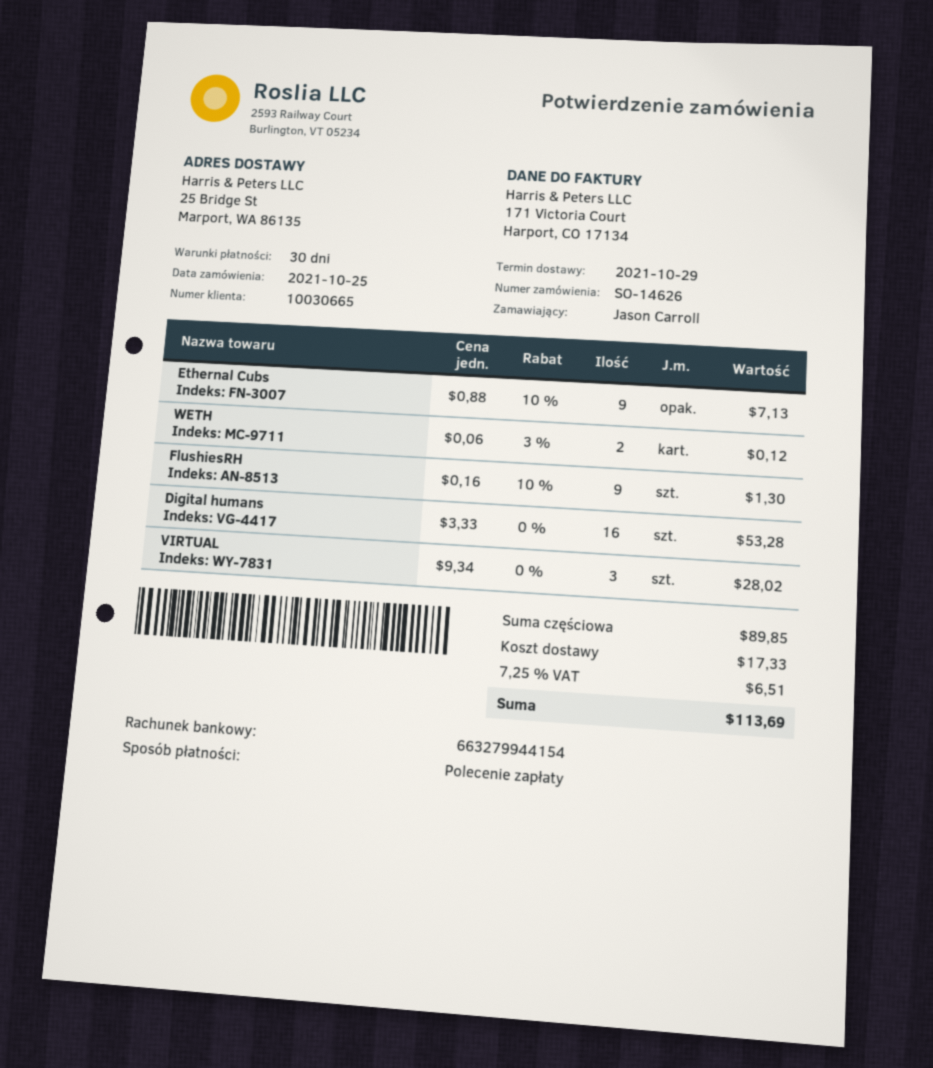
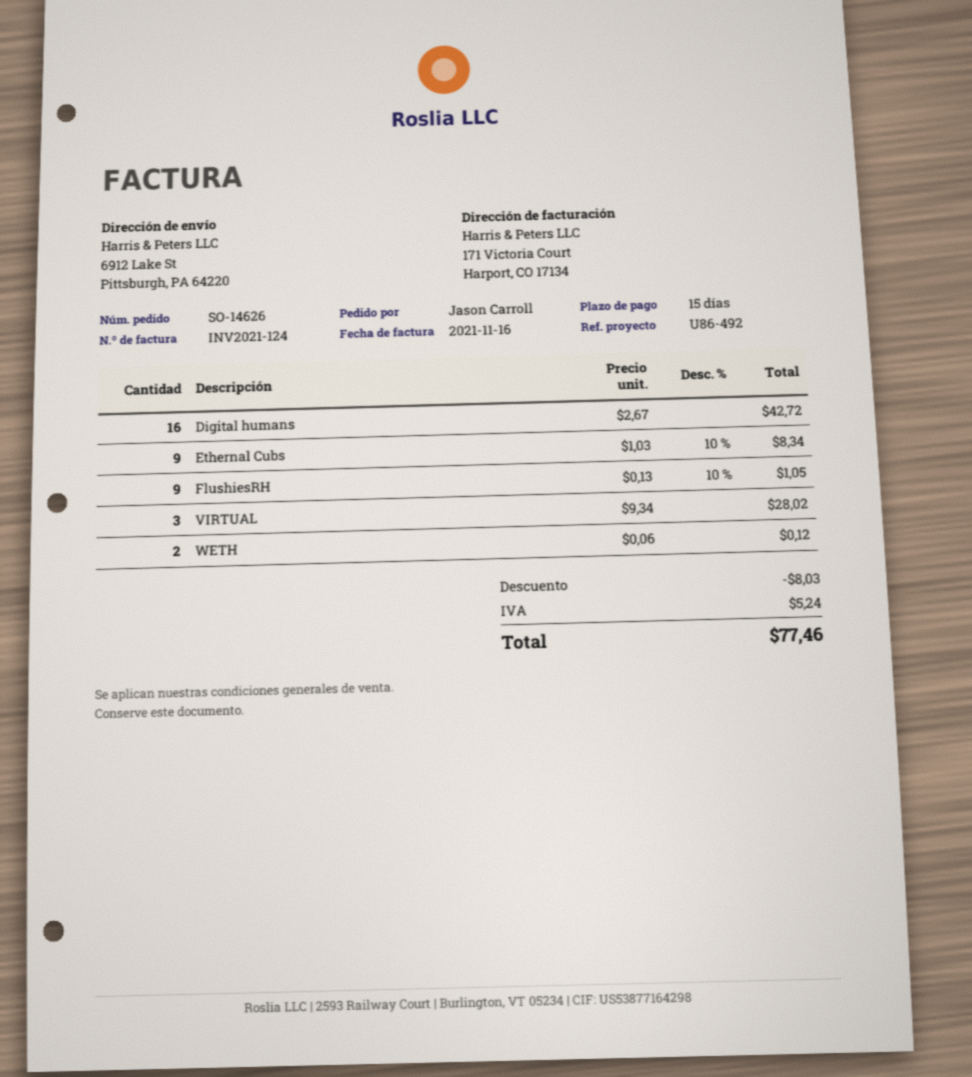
payment terms: 30 days -> 15 days
ship to: 25 Bridge St, Marport, WA 86135 -> 6912 Lake St, Pittsburgh, PA 64220
Ethernal Cubs: 9 x 0.88 - 10% = 7.13 -> 9 x 1.03 - 10% = 8.34
WETH: 2 x 0.06 - 3% = 0.12 -> 2 x 0.06 = 0.12
FlushiesRH: 9 x 0.16 - 10% = 1.30 -> 9 x 0.13 - 10% = 1.05
Digital humans: 16 x 3.33 = 53.28 -> 16 x 2.67 = 42.72
discount: none -> 8.03
shipping: 17.33 -> none
tax: 6.51 -> 5.24
total: 113.69 -> 77.46

